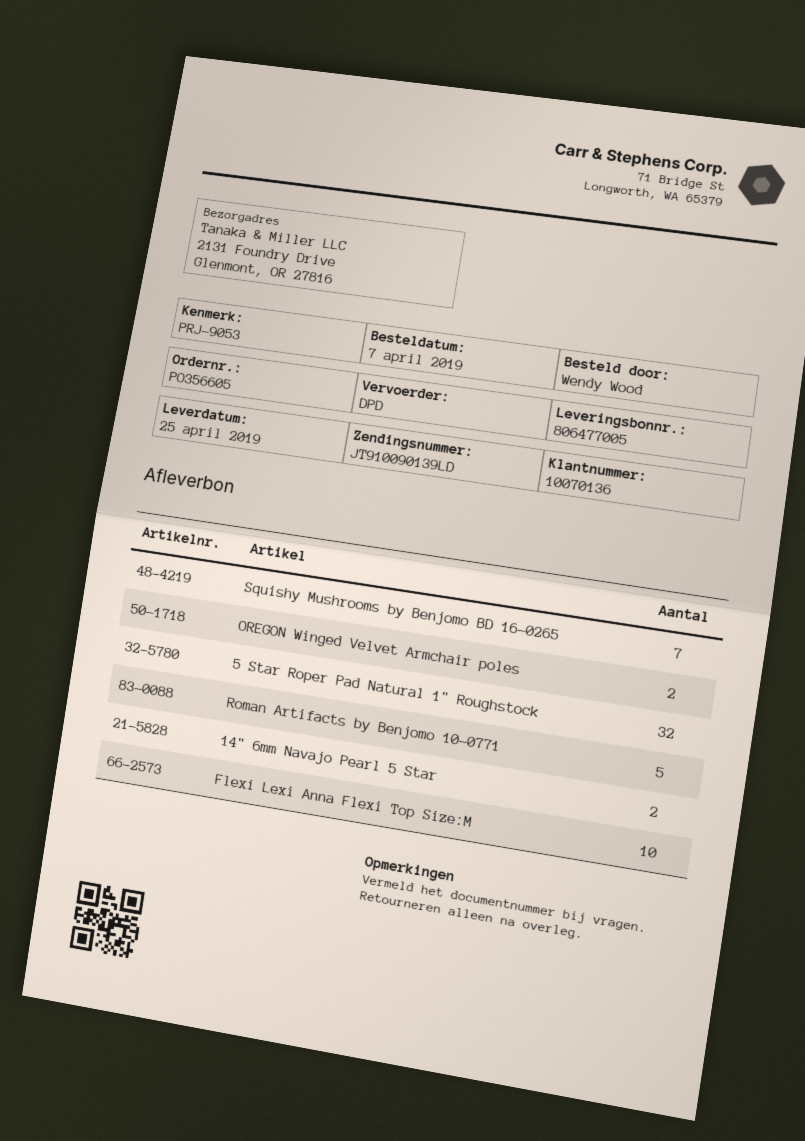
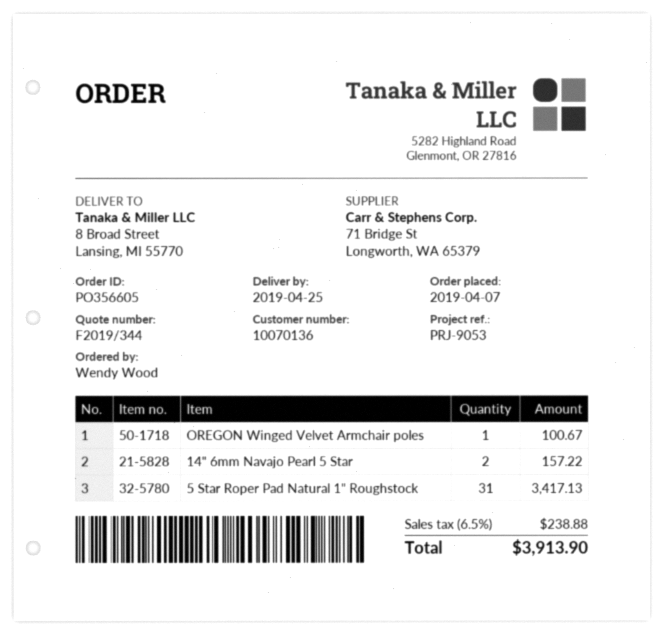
ship to: 2131 Foundry Drive, Glenmont, OR 27816 -> 8 Broad Street, Lansing, MI 55770
Squishy Mushrooms by Benjomo BD 16-0265: 7 -> none
OREGON Winged Velvet Armchair poles: 2 -> 1
5 Star Roper Pad Natural 1" Roughstock: 32 -> 31
Roman Artifacts by Benjomo 10-0771: 5 -> none
Flexi Lexi Anna Flexi Top Size:M: 10 -> none

